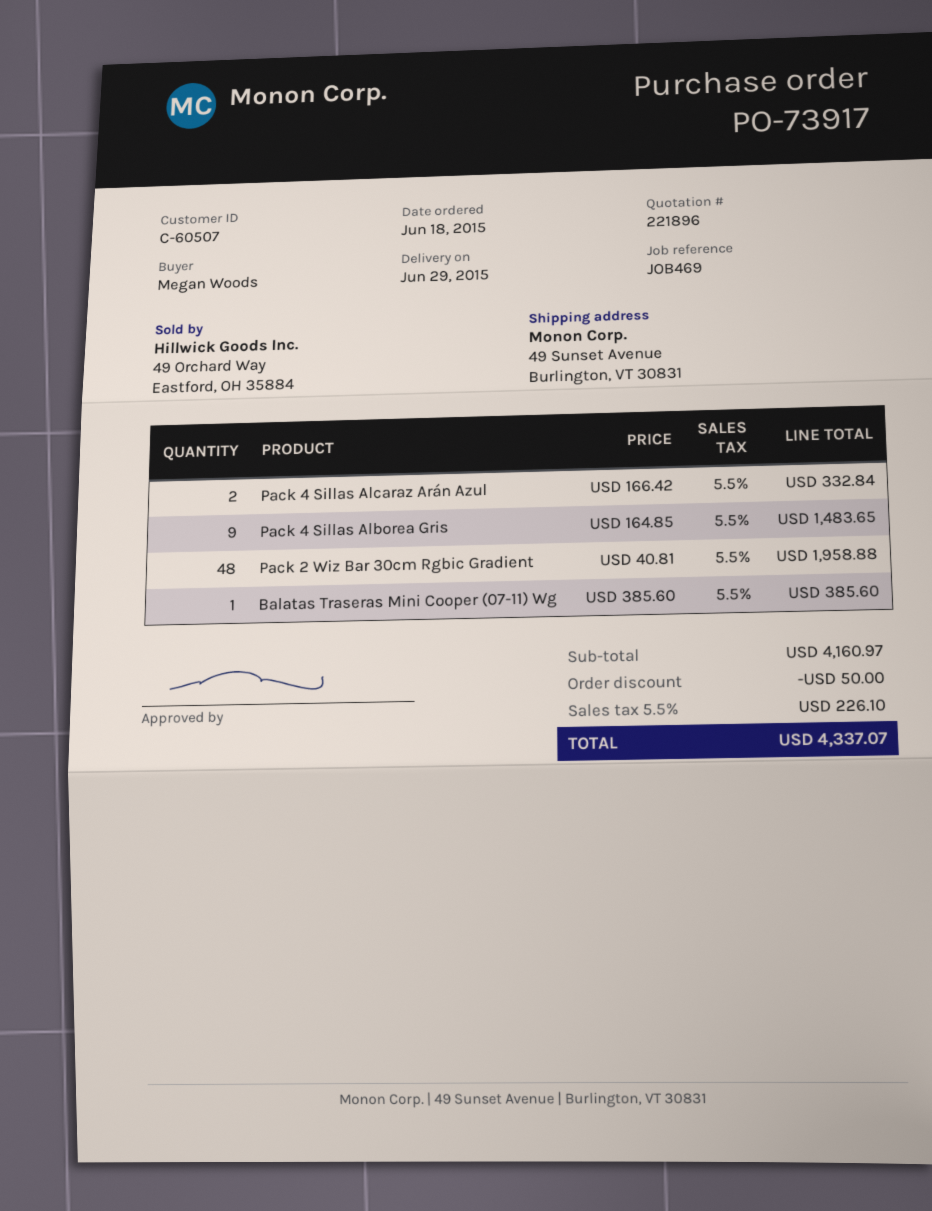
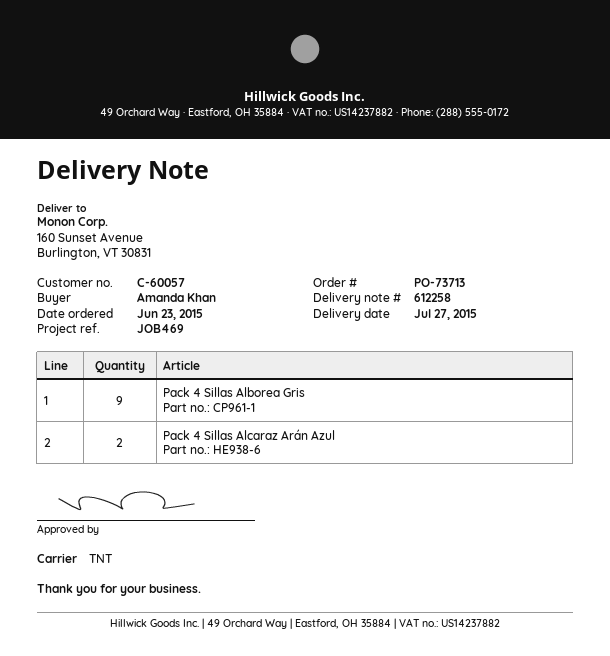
order number: PO-73917 -> PO-73713
order date: 2015-06-18 -> 2015-06-23
delivery date: 2015-06-29 -> 2015-07-27
customer number: C-60507 -> C-60057
ordered by: Megan Woods -> Amanda Khan
ship to: 49 Sunset Avenue, Burlington, VT 30831 -> 160 Sunset Avenue, Burlington, VT 30831
Pack 2 Wiz Bar 30cm Rgbic Gradient: 48 -> none
Balatas Traseras Mini Cooper (07-11) Wg: 1 -> none

